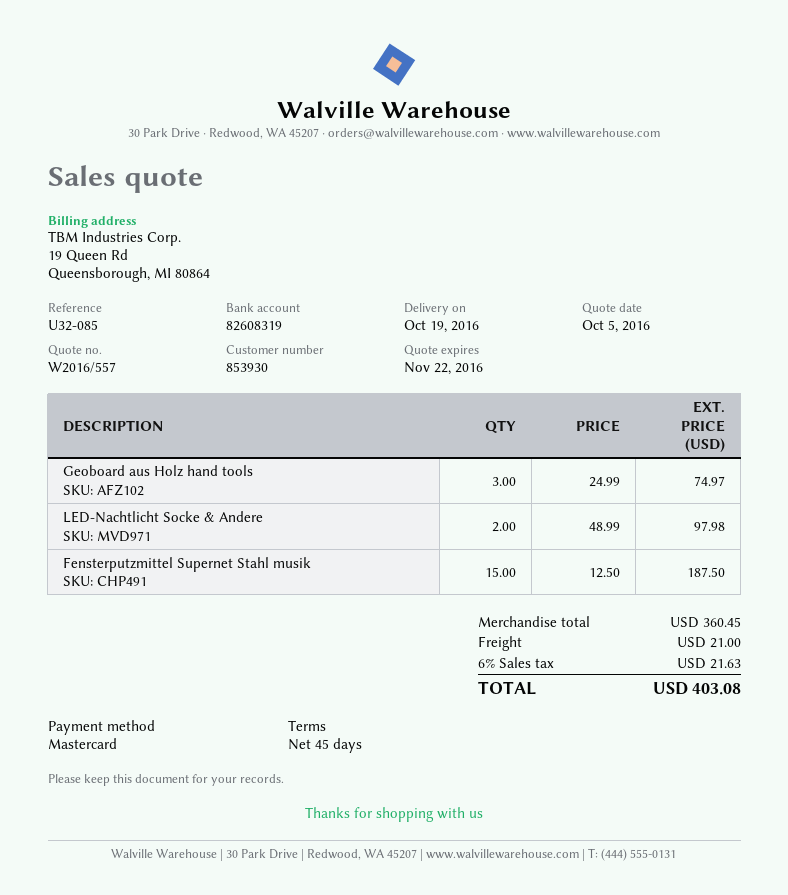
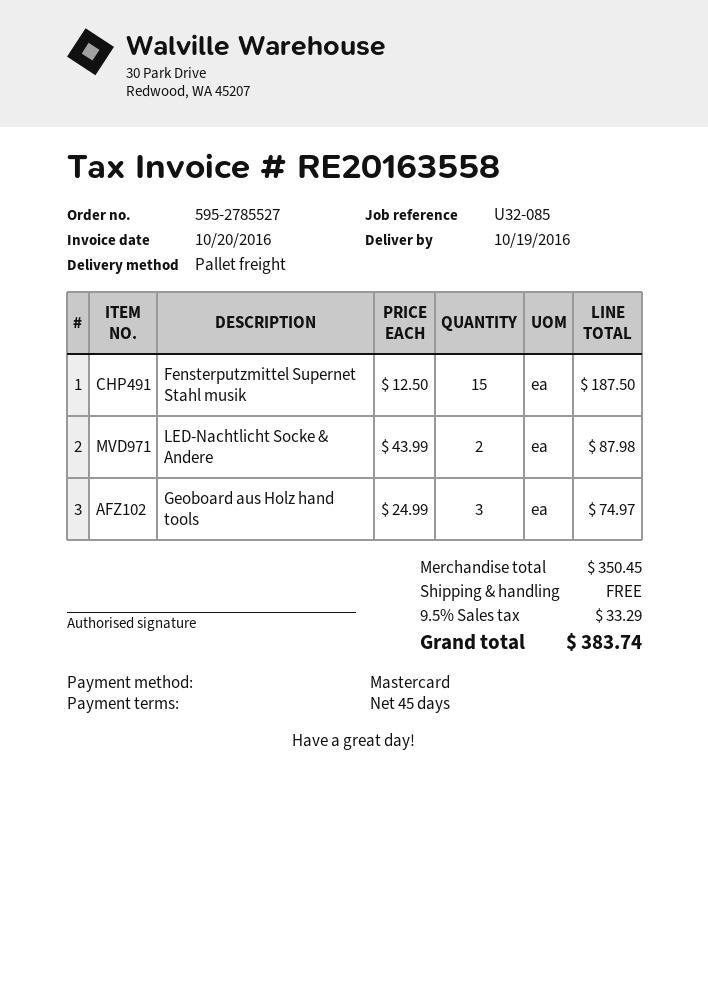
LED-Nachtlicht Socke & Andere: 2 x 48.99 = 97.98 -> 2 x 43.99 = 87.98
subtotal: 360.45 -> 350.45
shipping: 21.00 -> 0.00
tax: 6% = 21.63 -> 9.5% = 33.29
total: 403.08 -> 383.74

